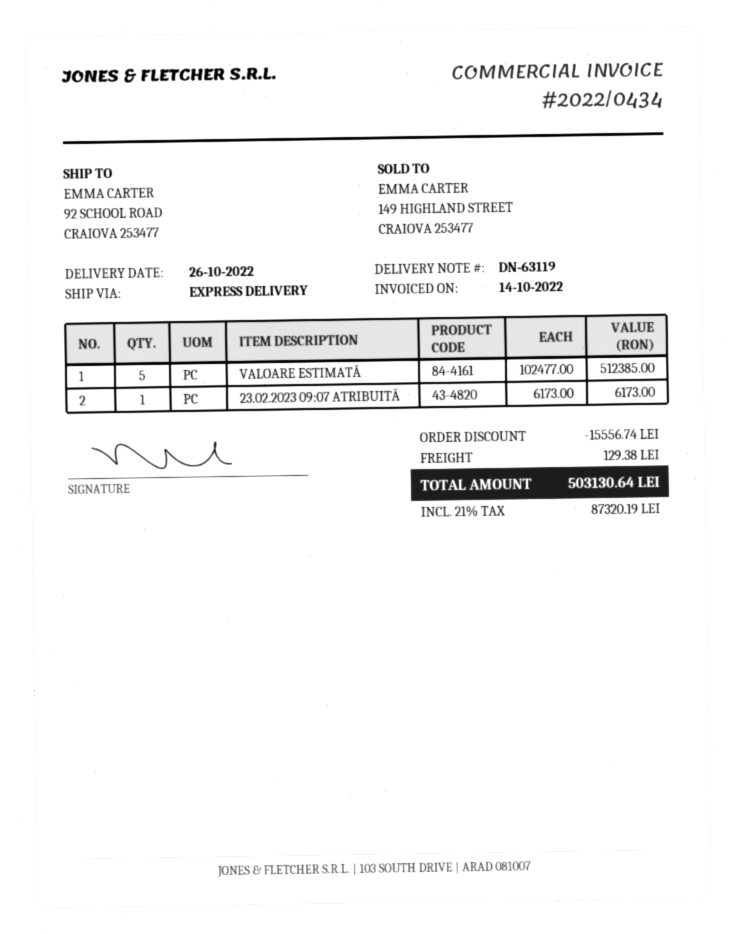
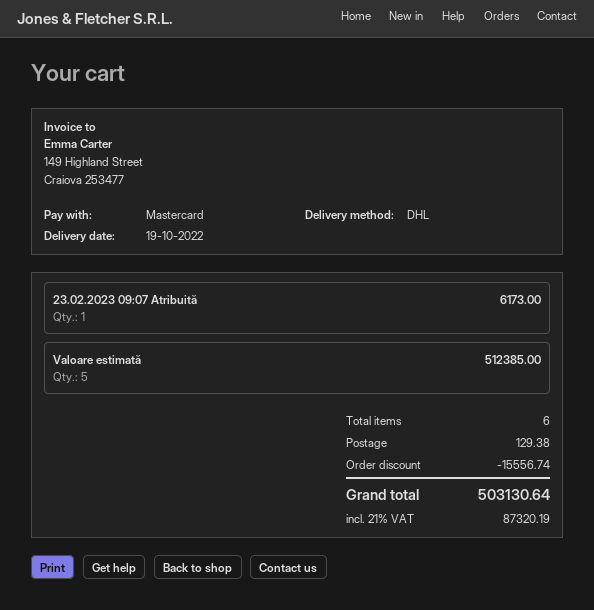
delivery date: 2022-10-26 -> 2022-10-19
shipping method: express -> DHL

